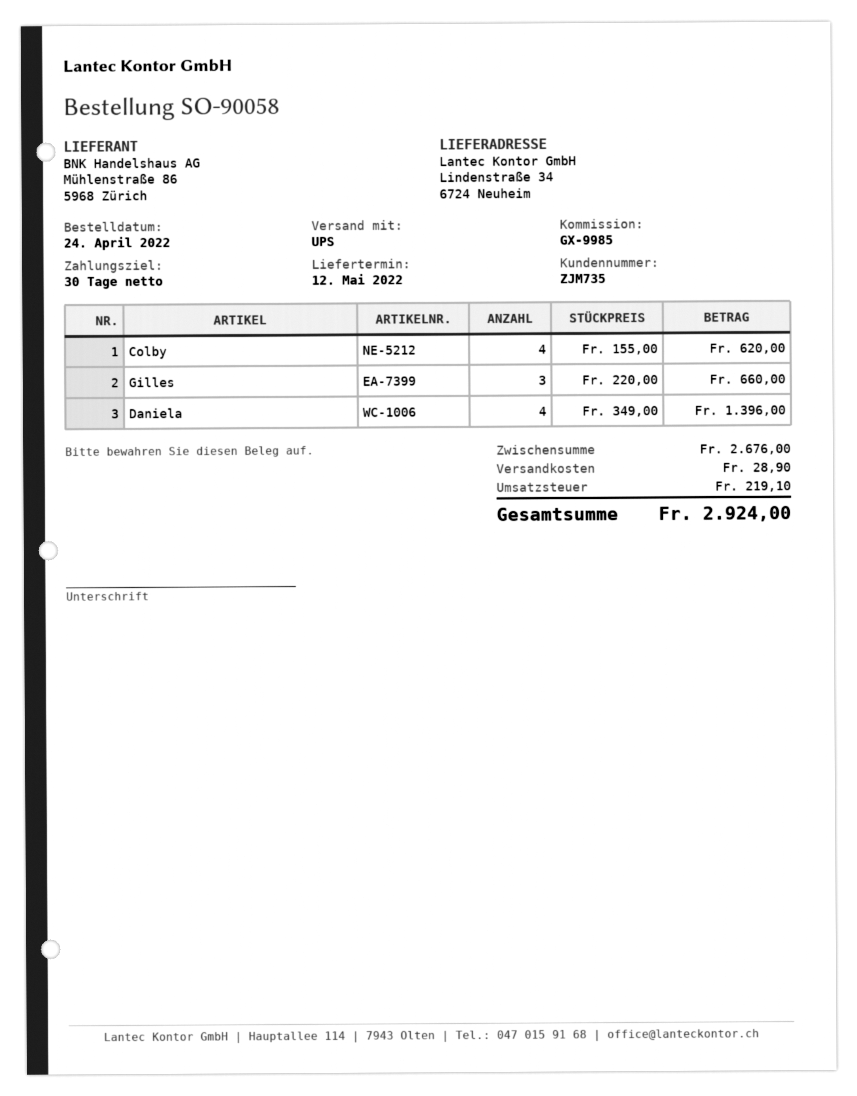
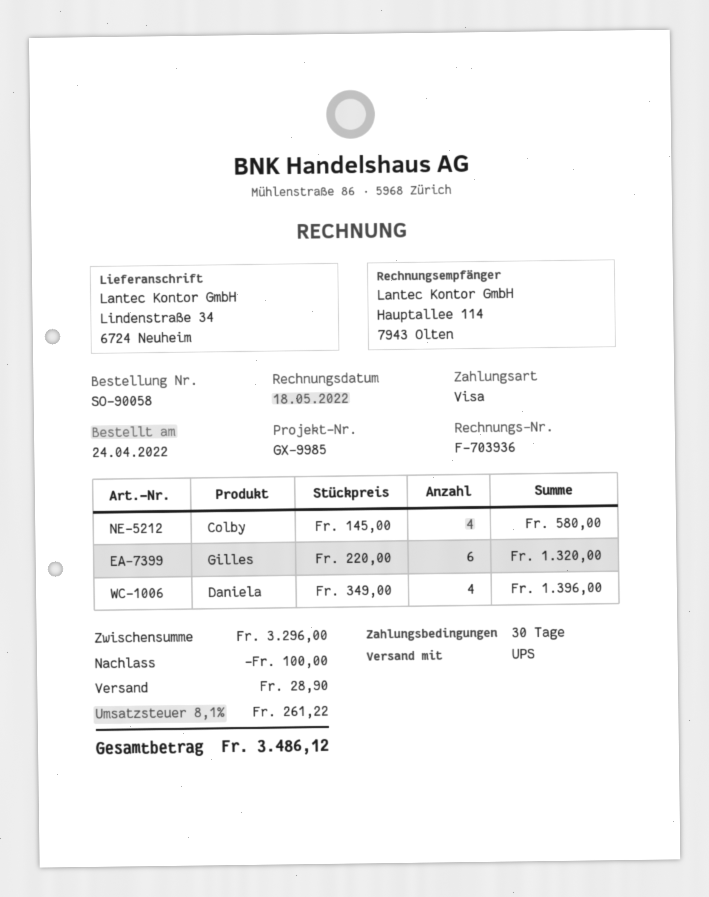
Colby: 4 x 155.00 = 620.00 -> 4 x 145.00 = 580.00
Gilles: 3 x 220.00 = 660.00 -> 6 x 220.00 = 1320.00
subtotal: 2676.00 -> 3296.00
discount: none -> 100.00
tax: 219.10 -> 261.22
total: 2924.00 -> 3486.12

